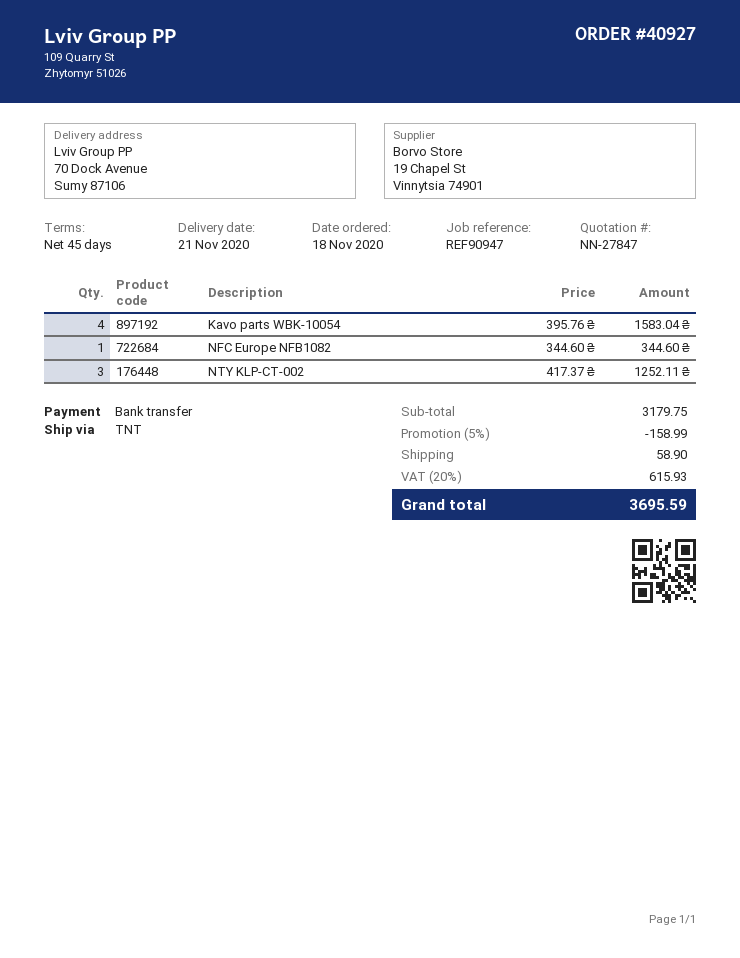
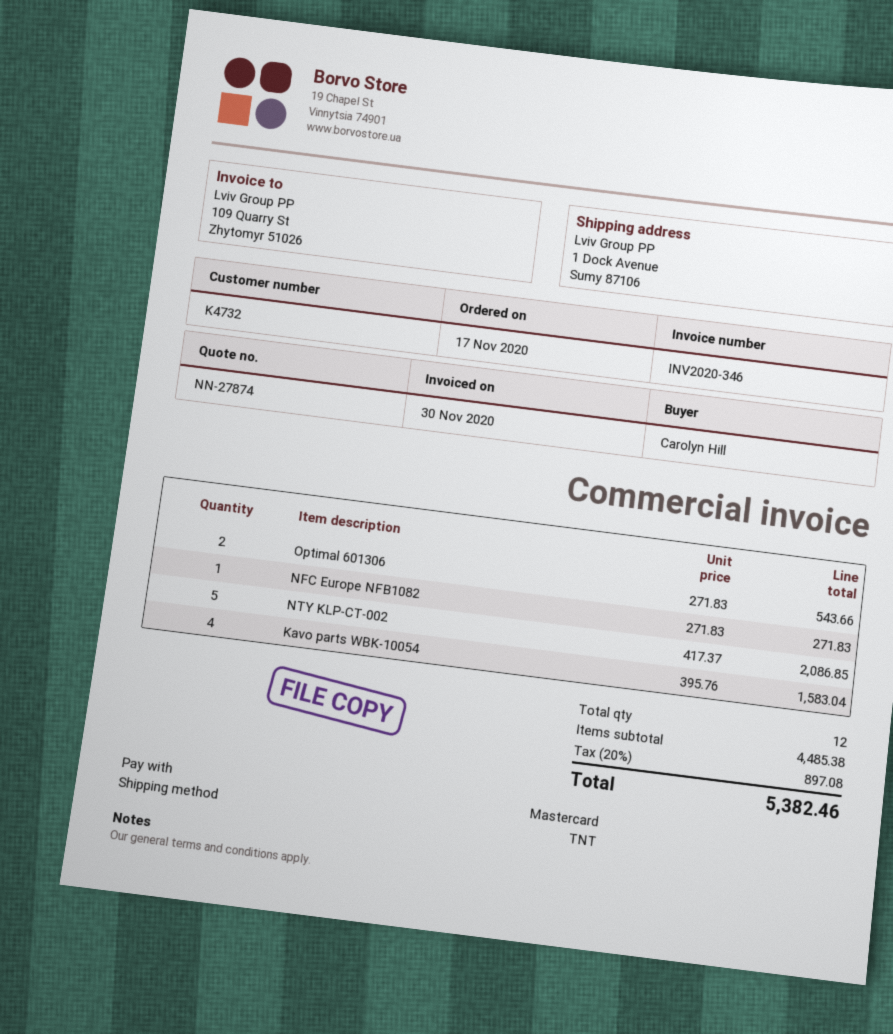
quote number: NN-27847 -> NN-27874
order date: 2020-11-18 -> 2020-11-17
payment method: bank transfer -> Mastercard
ship to: 70 Dock Avenue, Sumy 87106 -> 1 Dock Avenue, Sumy 87106
NFC Europe NFB1082: 1 x 344.60 = 344.60 -> 1 x 271.83 = 271.83
NTY KLP-CT-002: 3 x 417.37 = 1252.11 -> 5 x 417.37 = 2086.85
Optimal 601306: none -> 2 x 271.83 = 543.66
subtotal: 3179.75 -> 4485.38
discount: 5% = 158.99 -> none
shipping: 58.90 -> none
tax: 20% = 615.93 -> 20% = 897.08
total: 3695.59 -> 5382.46

